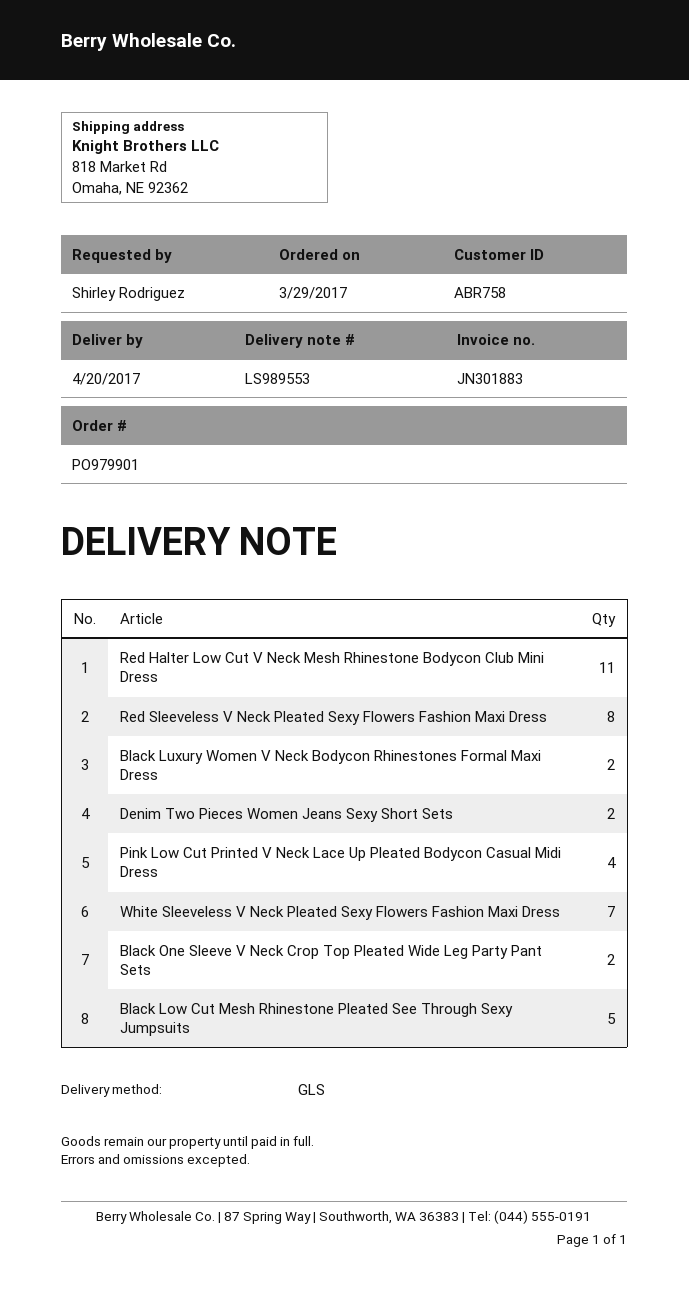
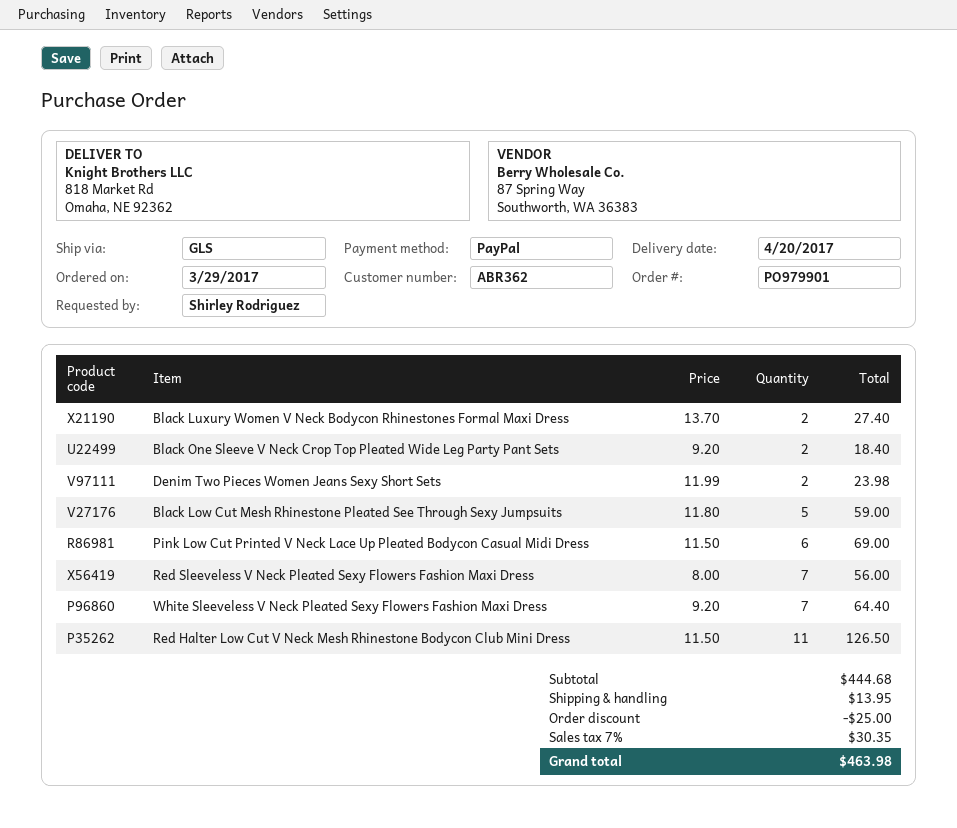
customer number: ABR758 -> ABR362
Red Sleeveless V Neck Pleated Sexy Flowers Fashion Maxi Dress: 8 -> 7
Pink Low Cut Printed V Neck Lace Up Pleated Bodycon Casual Midi Dress: 4 -> 6

